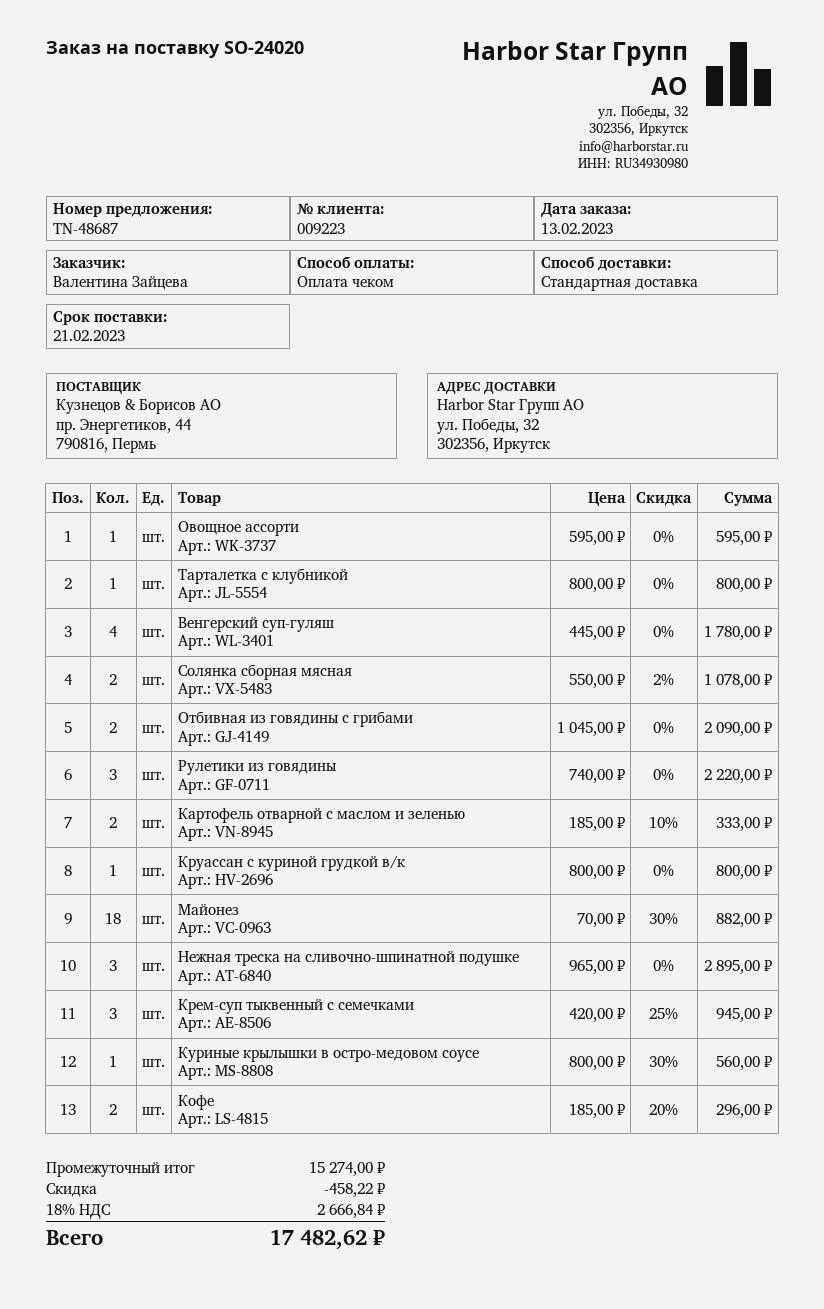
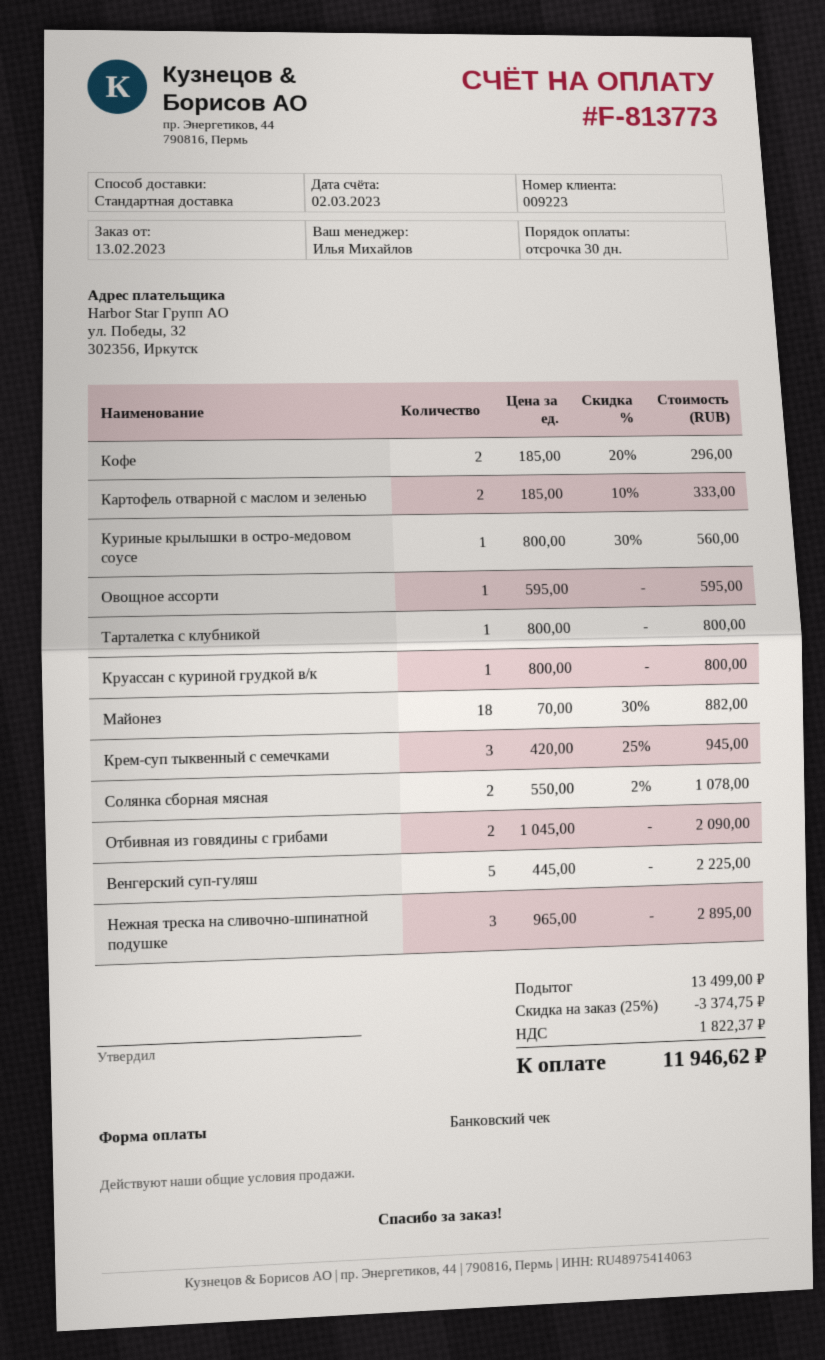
Венгерский суп-гуляш: 4 x 445.00 = 1780.00 -> 5 x 445.00 = 2225.00
Рулетики из говядины: 3 x 740.00 = 2220.00 -> none
subtotal: 15274.00 -> 13499.00
discount: 458.22 -> 3374.75
tax: 2666.84 -> 1822.37
total: 17482.62 -> 11946.62

